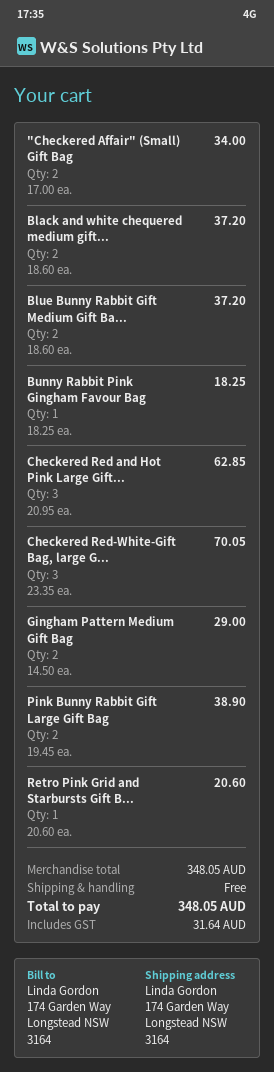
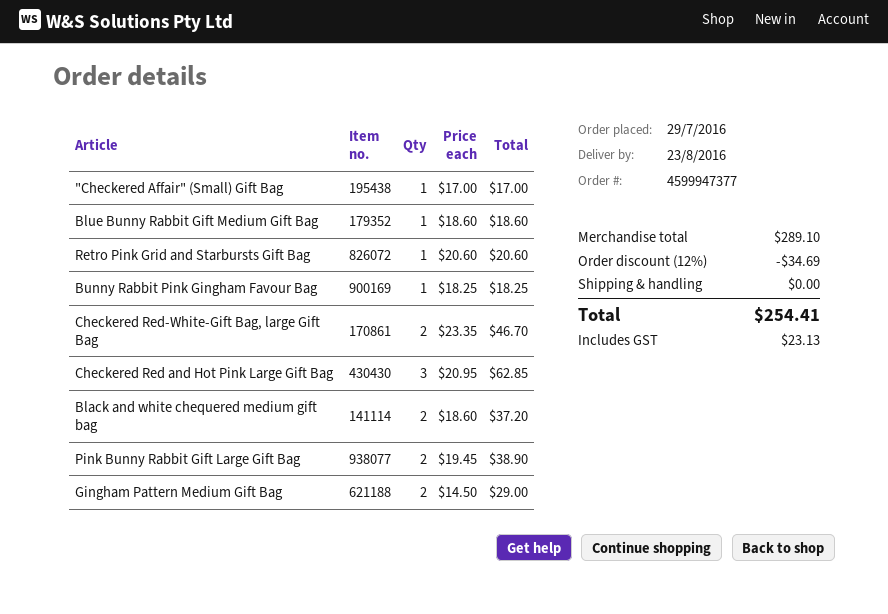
"Checkered Affair" (Small) Gift Bag: 2 x 17.00 = 34.00 -> 1 x 17.00 = 17.00
Blue Bunny Rabbit Gift Medium Gift Ba...: 2 x 18.60 = 37.20 -> 1 x 18.60 = 18.60
Checkered Red-White-Gift Bag, large G...: 3 x 23.35 = 70.05 -> 2 x 23.35 = 46.70
subtotal: 348.05 -> 289.10
discount: none -> 12% = 34.69
tax: 31.64 -> 23.13
total: 348.05 -> 254.41

